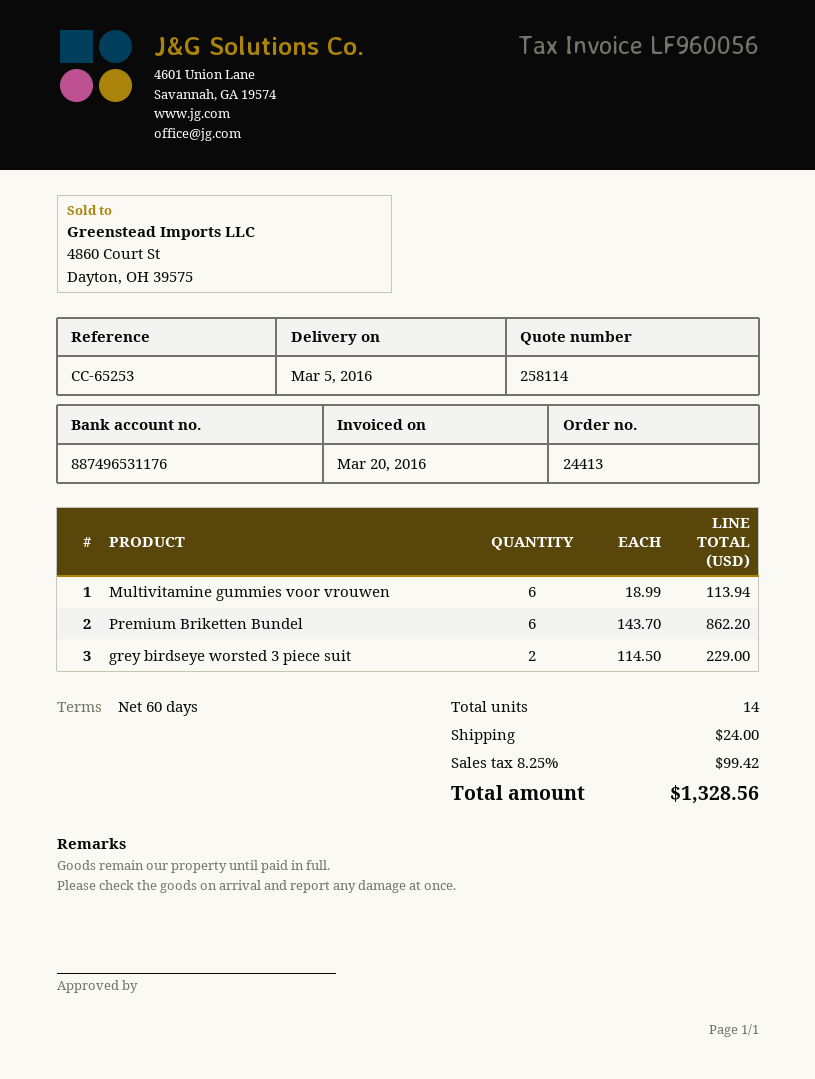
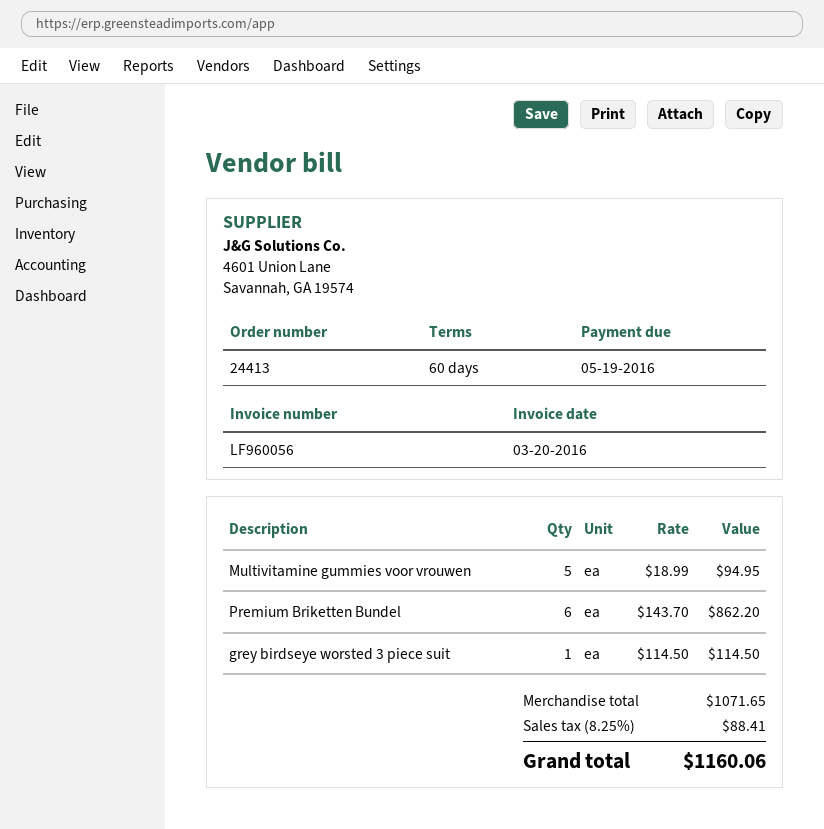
Multivitamine gummies voor vrouwen: 6 x 18.99 = 113.94 -> 5 x 18.99 = 94.95
grey birdseye worsted 3 piece suit: 2 x 114.50 = 229.00 -> 1 x 114.50 = 114.50
shipping: 24.00 -> none
tax: 8.25% = 99.42 -> 8.25% = 88.41
total: 1328.56 -> 1160.06

